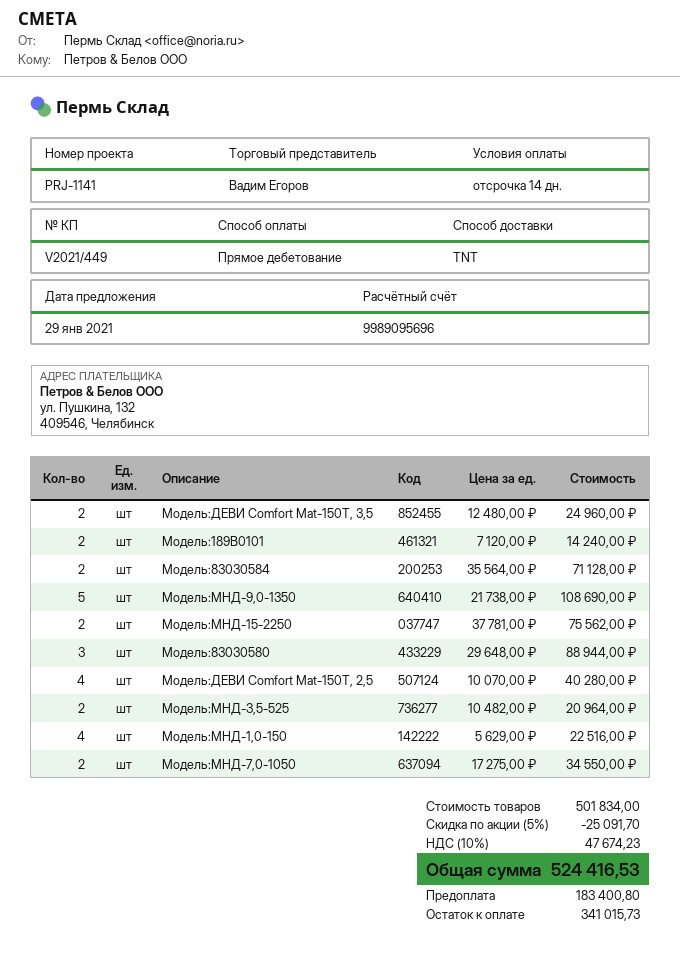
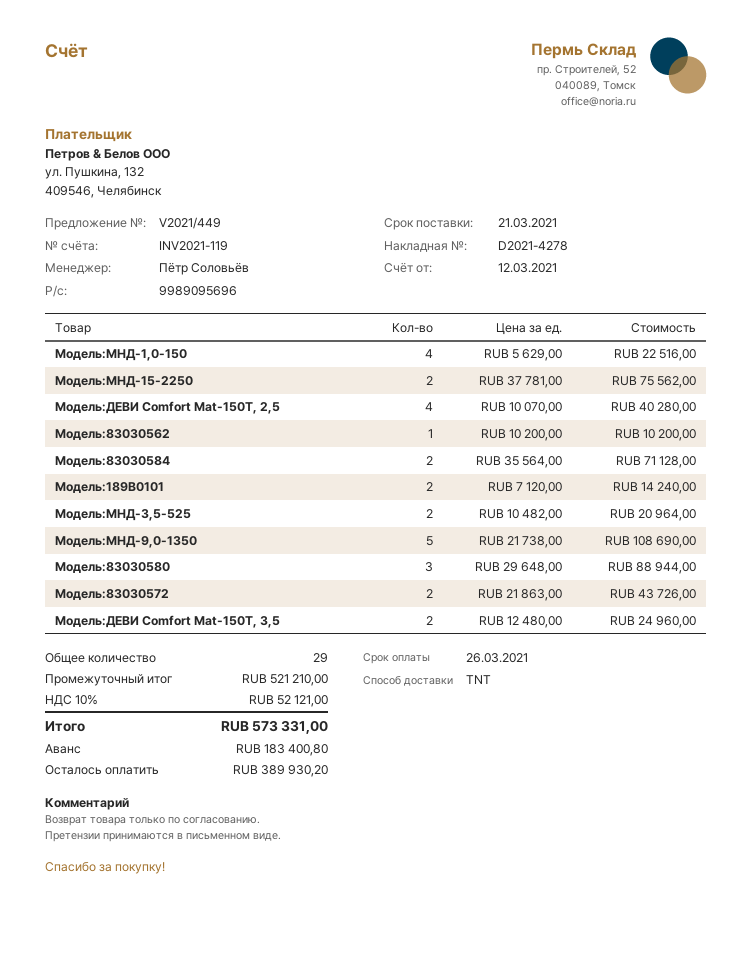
sales rep: Вадим Егоров -> Пётр Соловьёв
Модель:МНД-7,0-1050: 2 x 17275.00 = 34550.00 -> none
Модель:83030562: none -> 1 x 10200.00 = 10200.00
Модель:83030572: none -> 2 x 21863.00 = 43726.00
subtotal: 501834.00 -> 521210.00
discount: 5% = 25091.70 -> none
tax: 10% = 47674.23 -> 10% = 52121.00
total: 524416.53 -> 573331.00
balance: 341015.73 -> 389930.20

